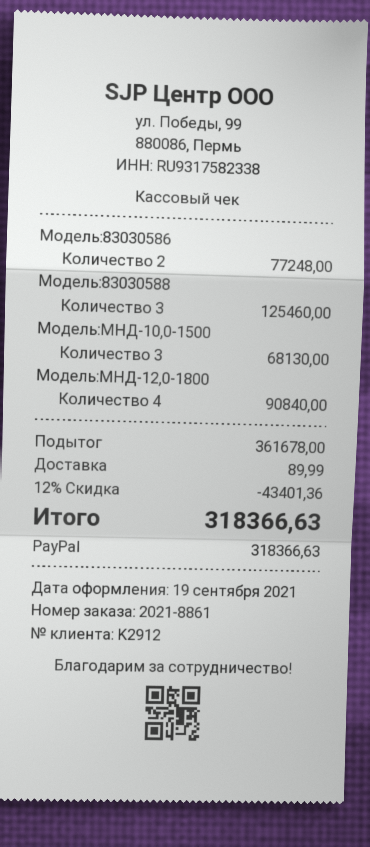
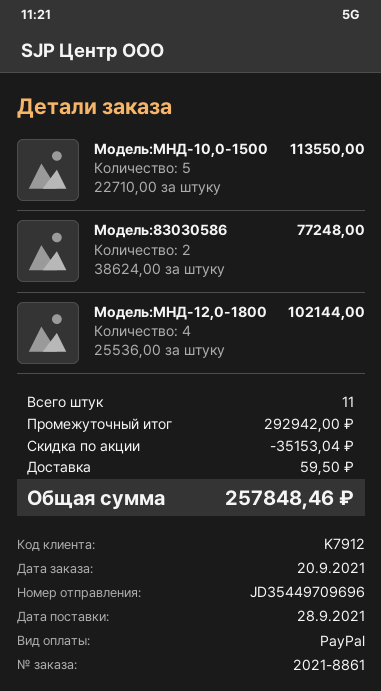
order date: 2021-09-19 -> 2021-09-20
customer number: K2912 -> K7912
Модель:83030588: 3 for 125460.00 -> none
Модель:МНД-10,0-1500: 3 for 68130.00 -> 5 for 113550.00
Модель:МНД-12,0-1800: 4 for 90840.00 -> 4 for 102144.00
subtotal: 361678.00 -> 292942.00
discount: 43401.36 -> 35153.04
shipping: 89.99 -> 59.50
total: 318366.63 -> 257848.46

